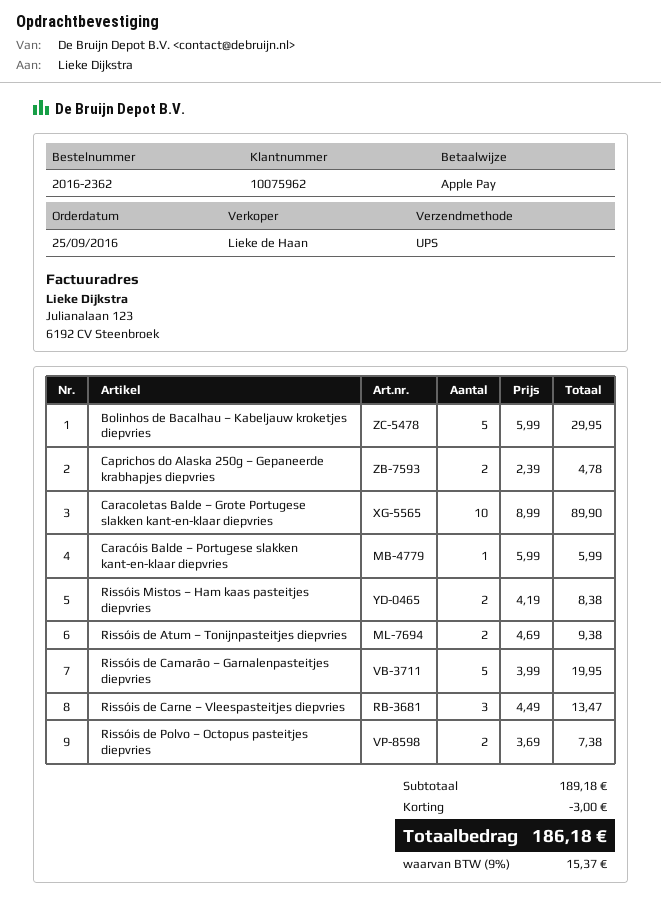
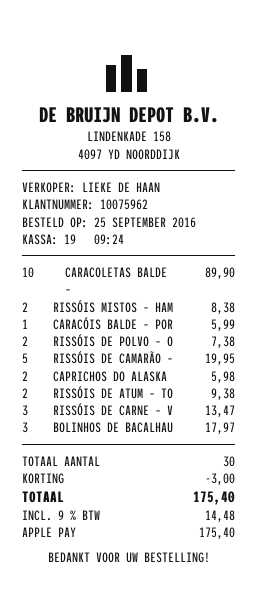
Bolinhos de Bacalhau – Kabeljauw kroketjes diepvries: 5 for 29.95 -> 3 for 17.97
Caprichos do Alaska 250g – Gepaneerde krabhapjes diepvries: 2 for 4.78 -> 2 for 5.98
tax: 9% = 15.37 -> 9% = 14.48
total: 186.18 -> 175.40

